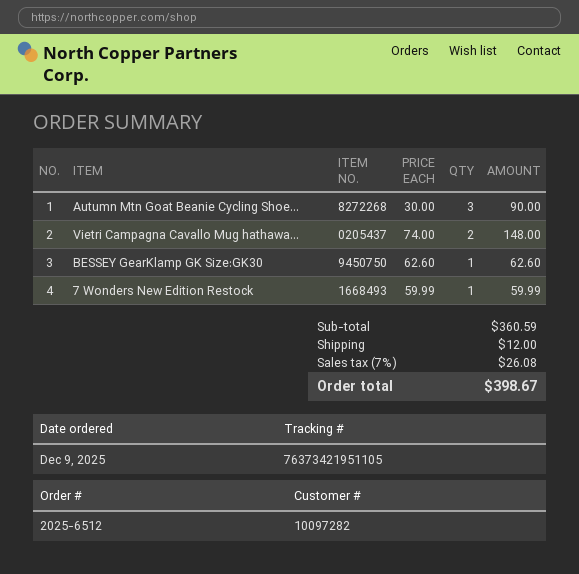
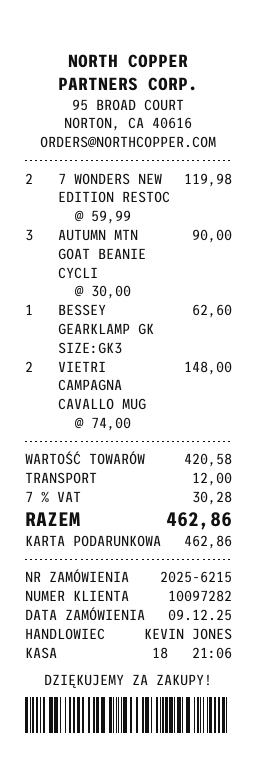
order number: 2025-6512 -> 2025-6215
7 Wonders New Edition Restock: 1 x 59.99 = 59.99 -> 2 x 59.99 = 119.98
subtotal: 360.59 -> 420.58
tax: 7% = 26.08 -> 7% = 30.28
total: 398.67 -> 462.86

